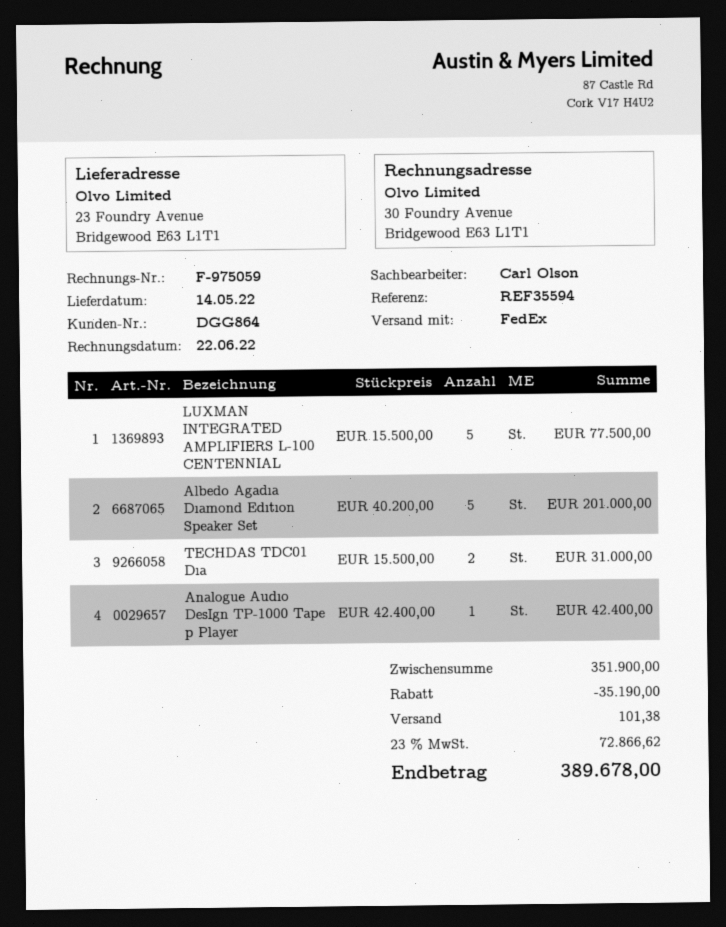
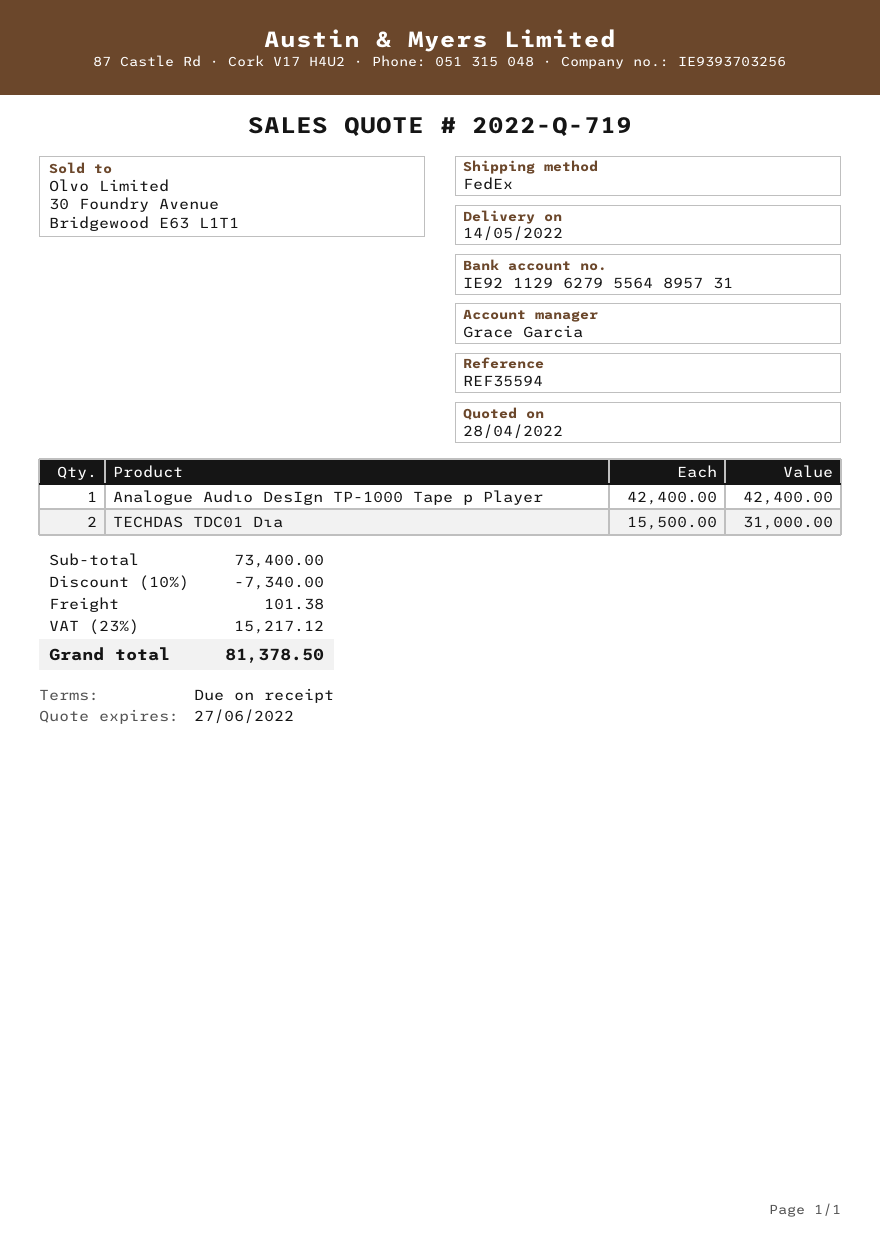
sales rep: Carl Olson -> Grace Garcia
LUXMAN INTEGRATED AMPLIFIERS L-100 CENTENNIAL: 5 x 15500.00 = 77500.00 -> none
Albedo Agadıa Dıamond Edıtıon Speaker Set: 5 x 40200.00 = 201000.00 -> none
subtotal: 351900.00 -> 73400.00
discount: 35190.00 -> 7340.00
tax: 23% = 72866.62 -> 23% = 15217.12
total: 389678.00 -> 81378.50

